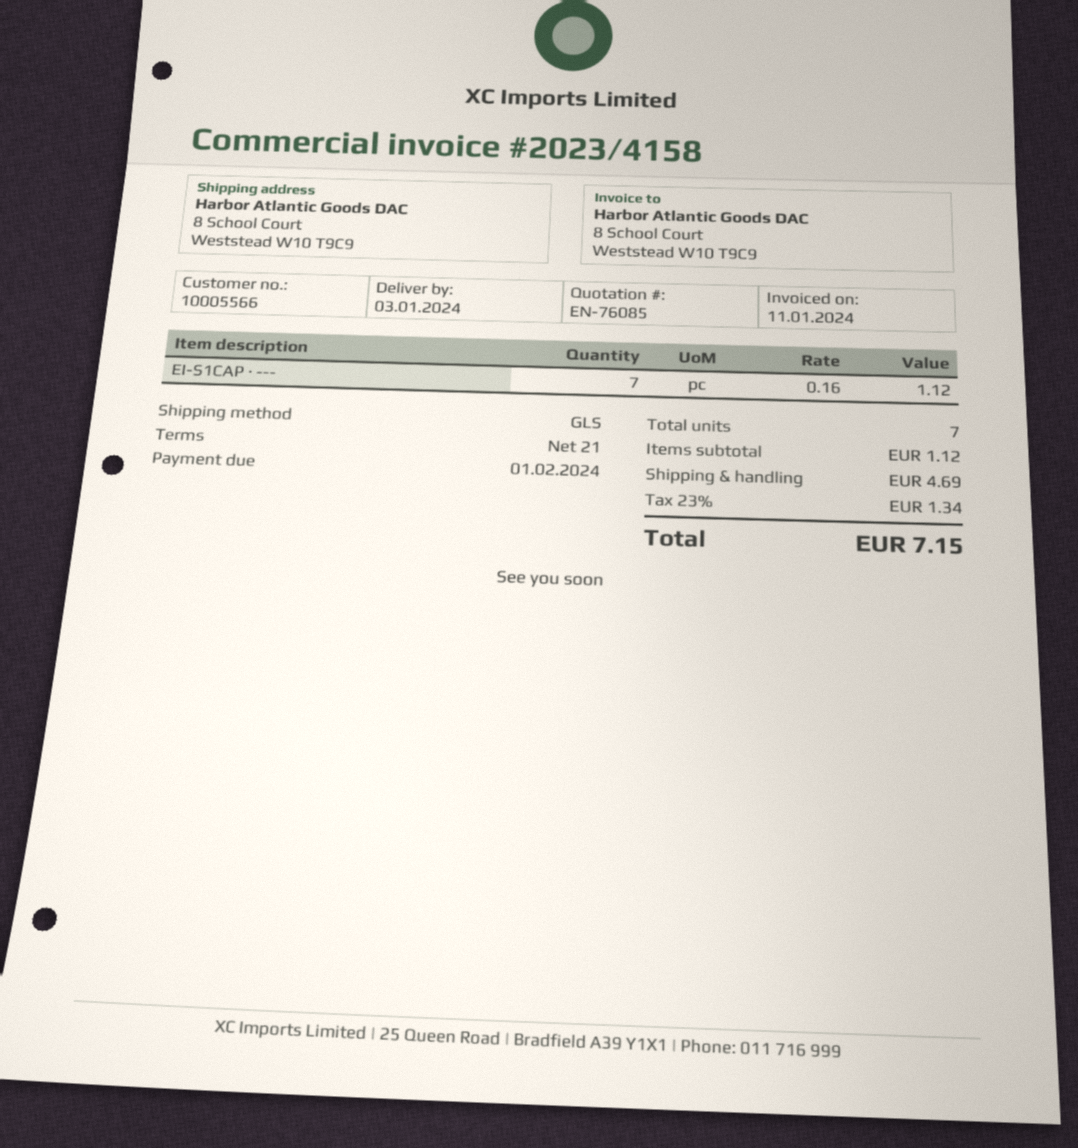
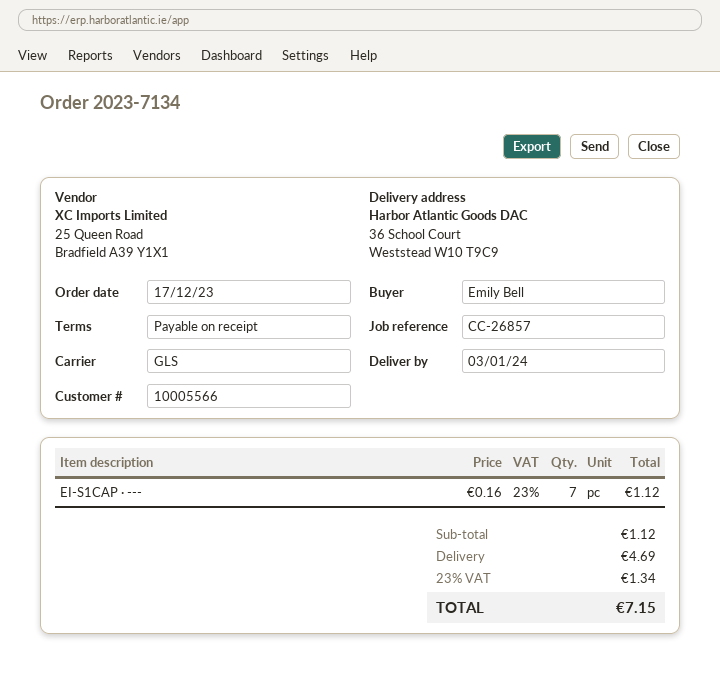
payment terms: 21 days -> on receipt
ship to: 8 School Court, Weststead W10 T9C9 -> 36 School Court, Weststead W10 T9C9

